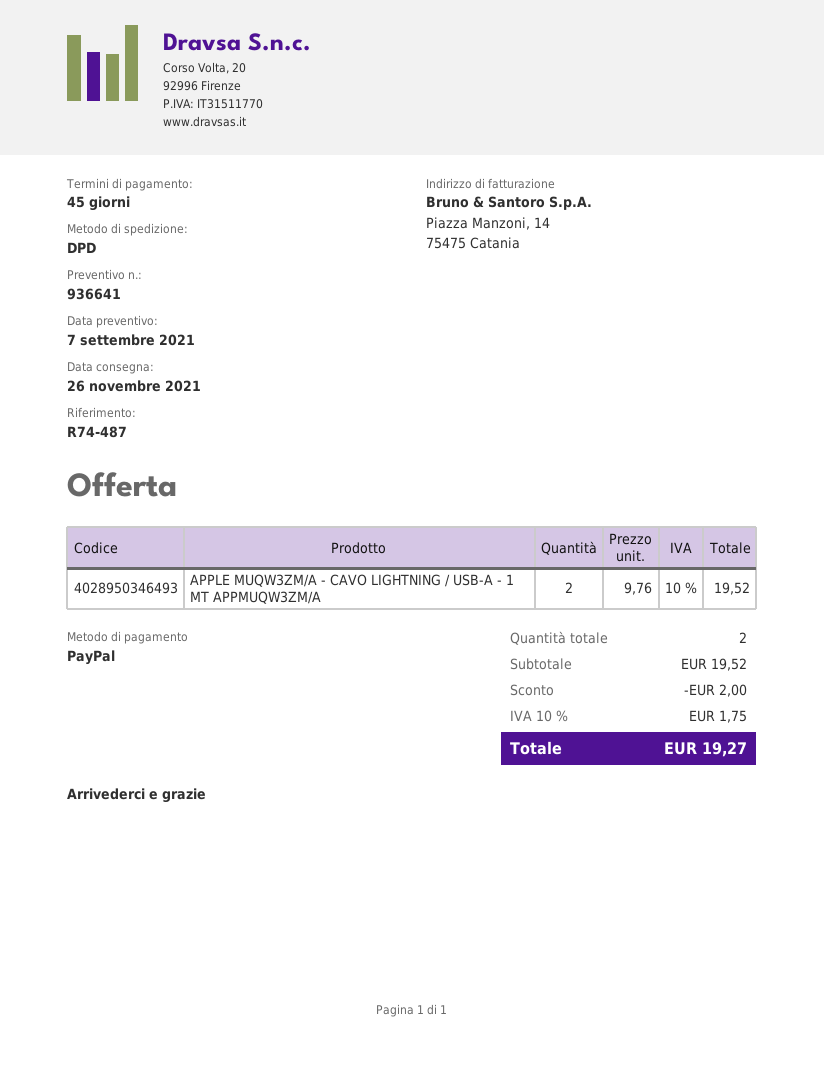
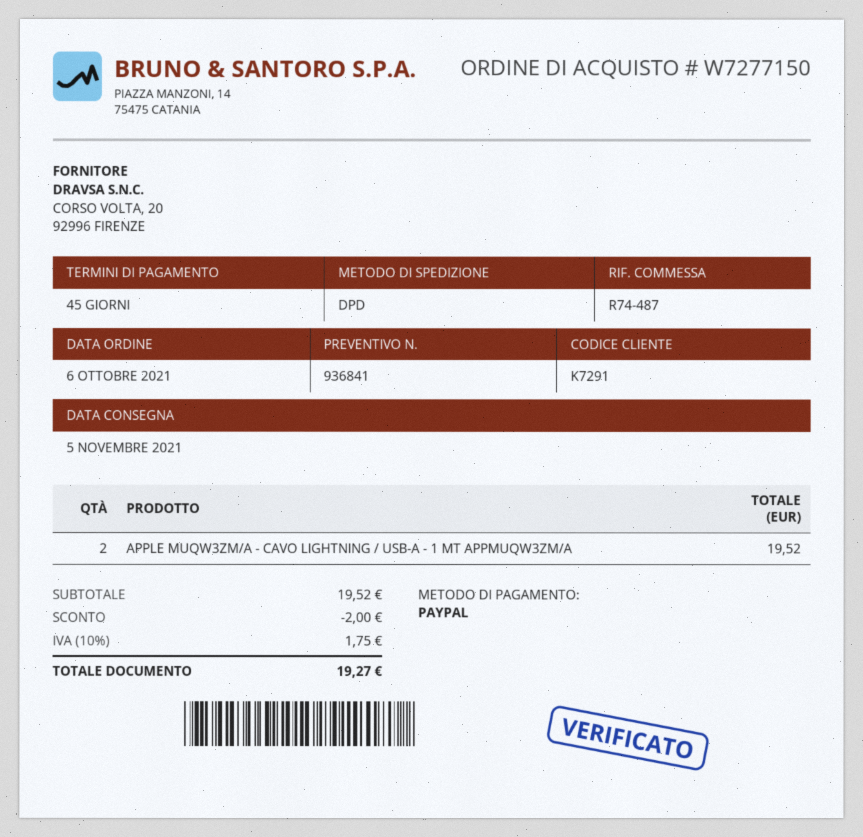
quote number: 936641 -> 936841
delivery date: 2021-11-26 -> 2021-11-05

